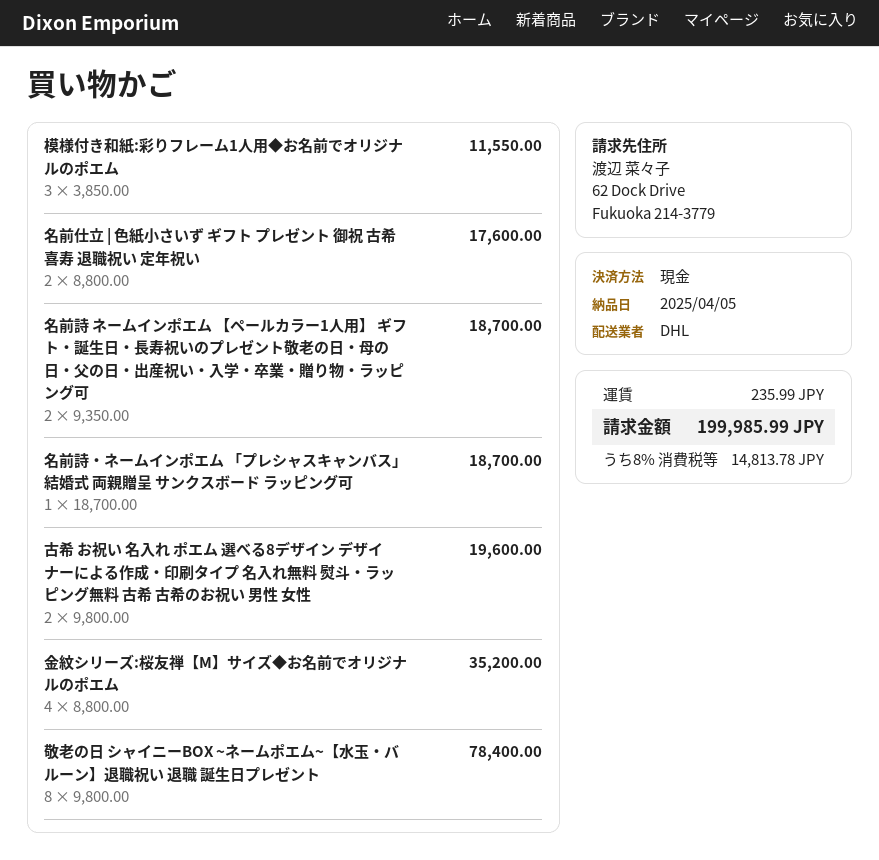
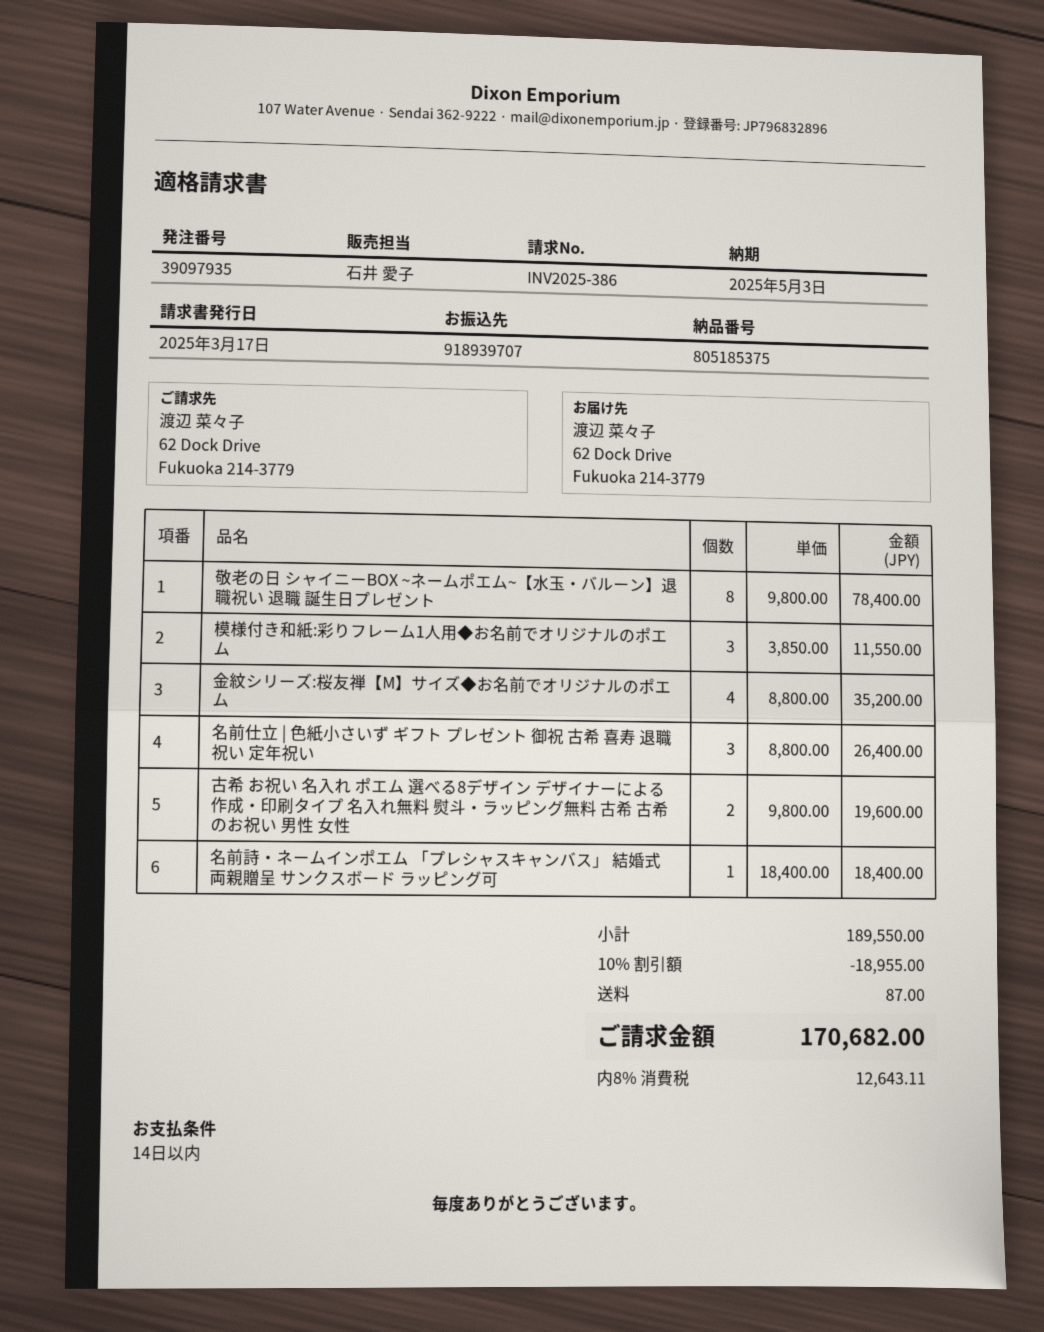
delivery date: 2025-04-05 -> 2025-05-03
名前仕立 | 色紙小さいず ギフト プレゼント 御祝 古希 喜寿 退職祝い 定年祝い: 2 x 8800.00 = 17600.00 -> 3 x 8800.00 = 26400.00
名前詩 ネームインポエム 【ペールカラー1人用】 ギフト・誕生日・長寿祝いのプレゼント敬老の日・母の日・父の日・出産祝い・入学・卒業・贈り物・ラッピング可: 2 x 9350.00 = 18700.00 -> none
名前詩・ネームインポエム 「プレシャスキャンバス」 結婚式 両親贈呈 サンクスボード ラッピング可: 1 x 18700.00 = 18700.00 -> 1 x 18400.00 = 18400.00
discount: none -> 10% = 18955.00
shipping: 235.99 -> 87.00
tax: 8% = 14813.78 -> 8% = 12643.11
total: 199985.99 -> 170682.00

